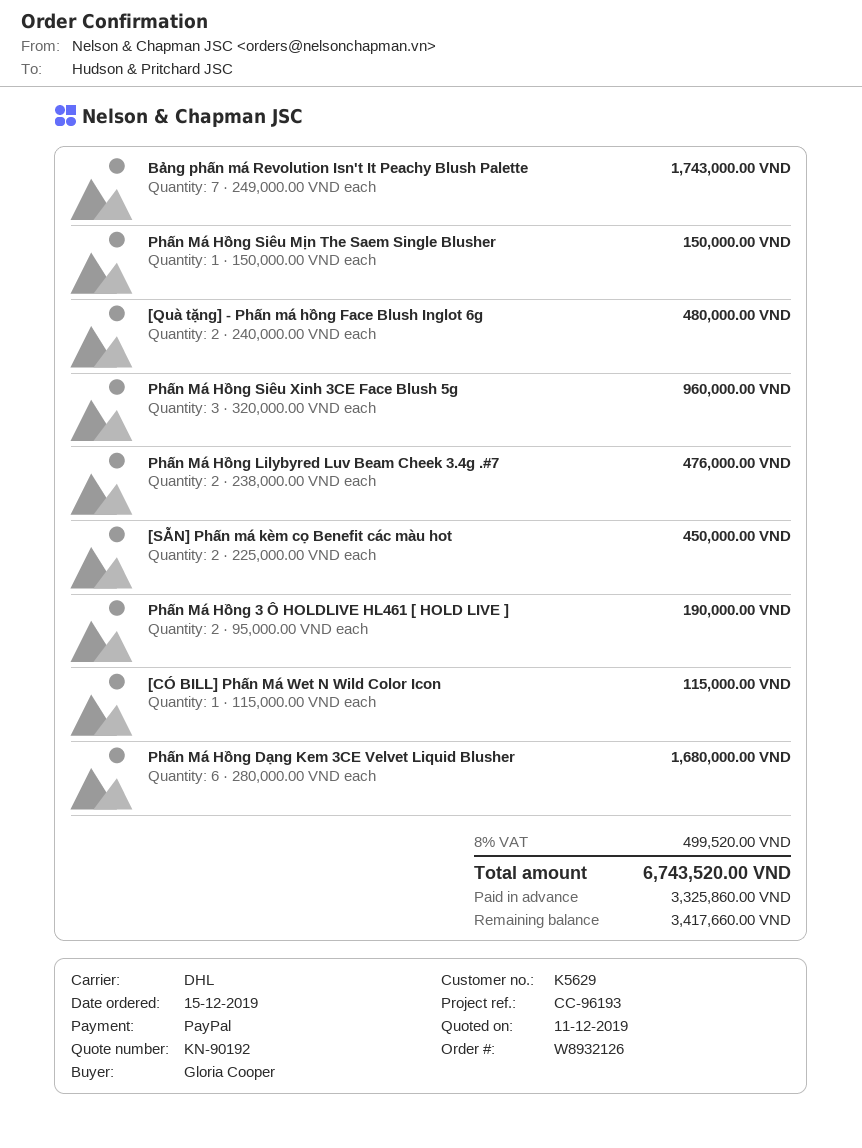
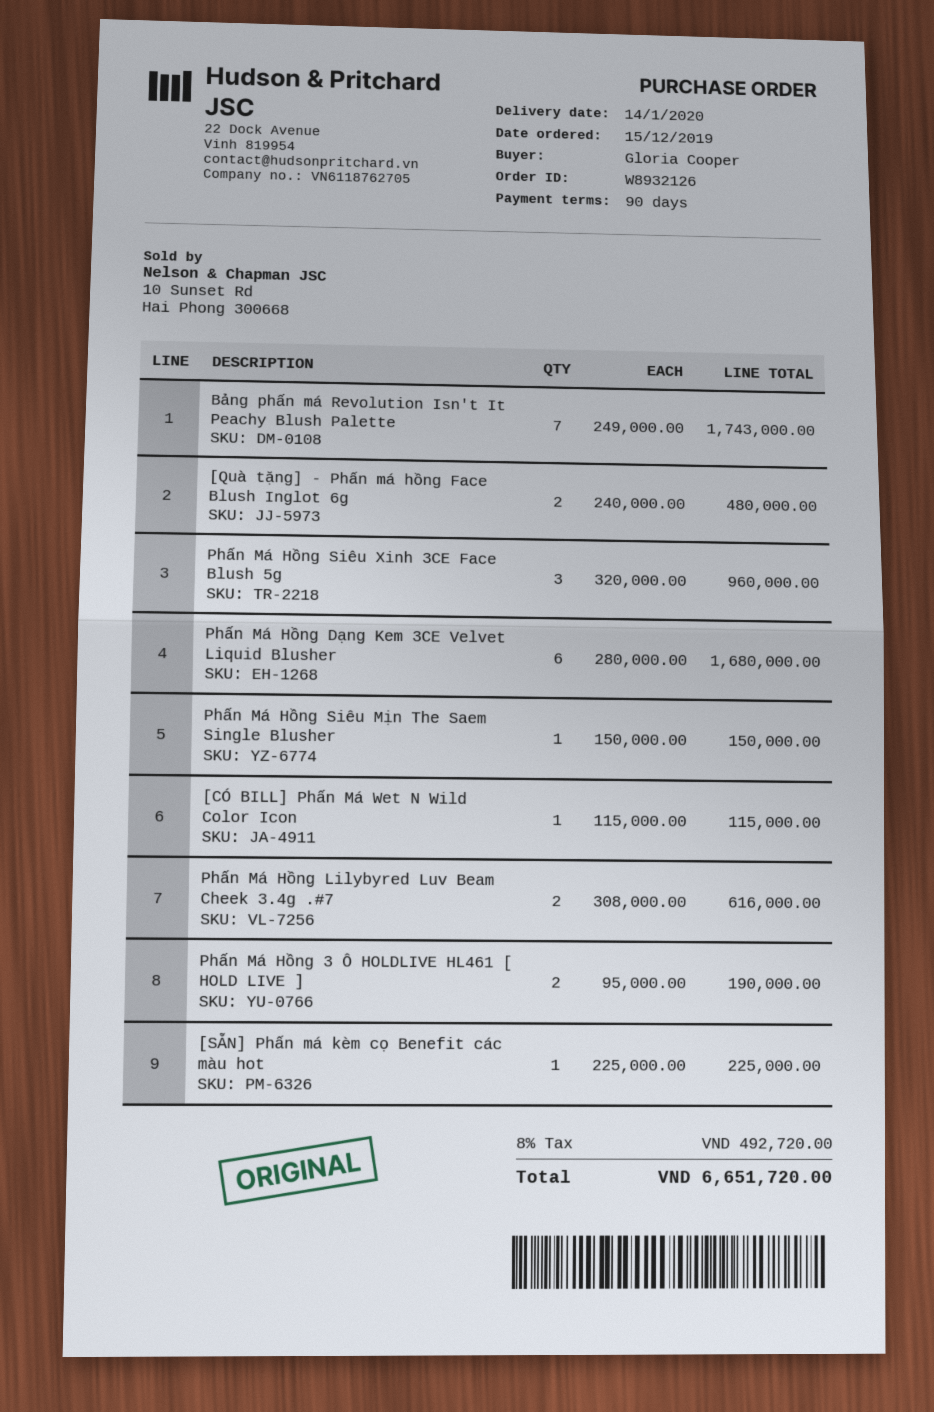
Phấn Má Hồng Lilybyred Luv Beam Cheek 3.4g .#7: 2 x 238000.00 = 476000.00 -> 2 x 308000.00 = 616000.00
[SẴN] Phấn má kèm cọ Benefit các màu hot: 2 x 225000.00 = 450000.00 -> 1 x 225000.00 = 225000.00
tax: 8% = 499520.00 -> 8% = 492720.00
total: 6743520.00 -> 6651720.00

